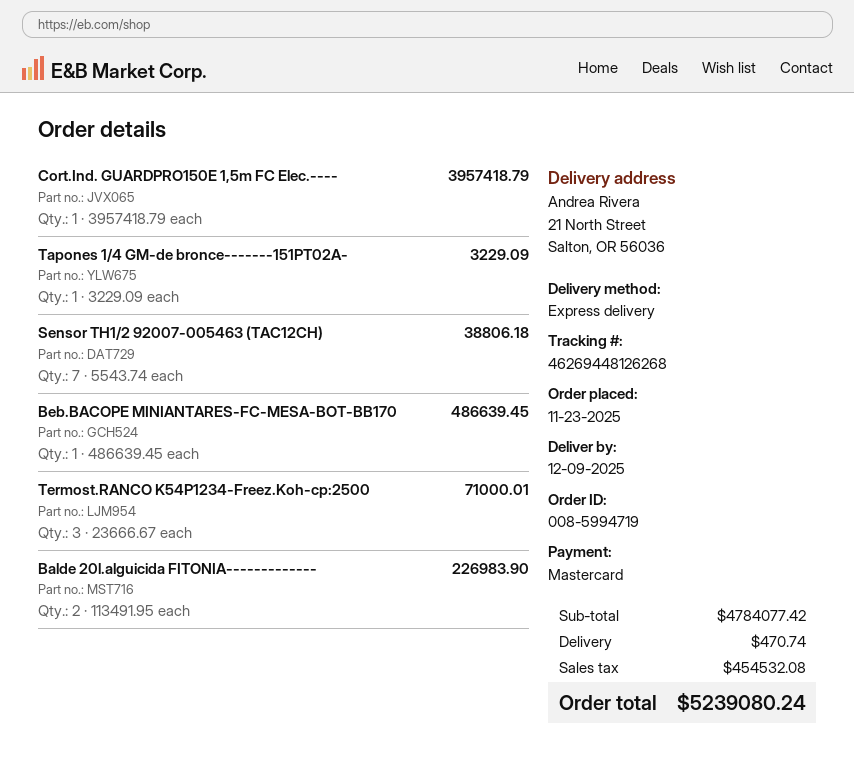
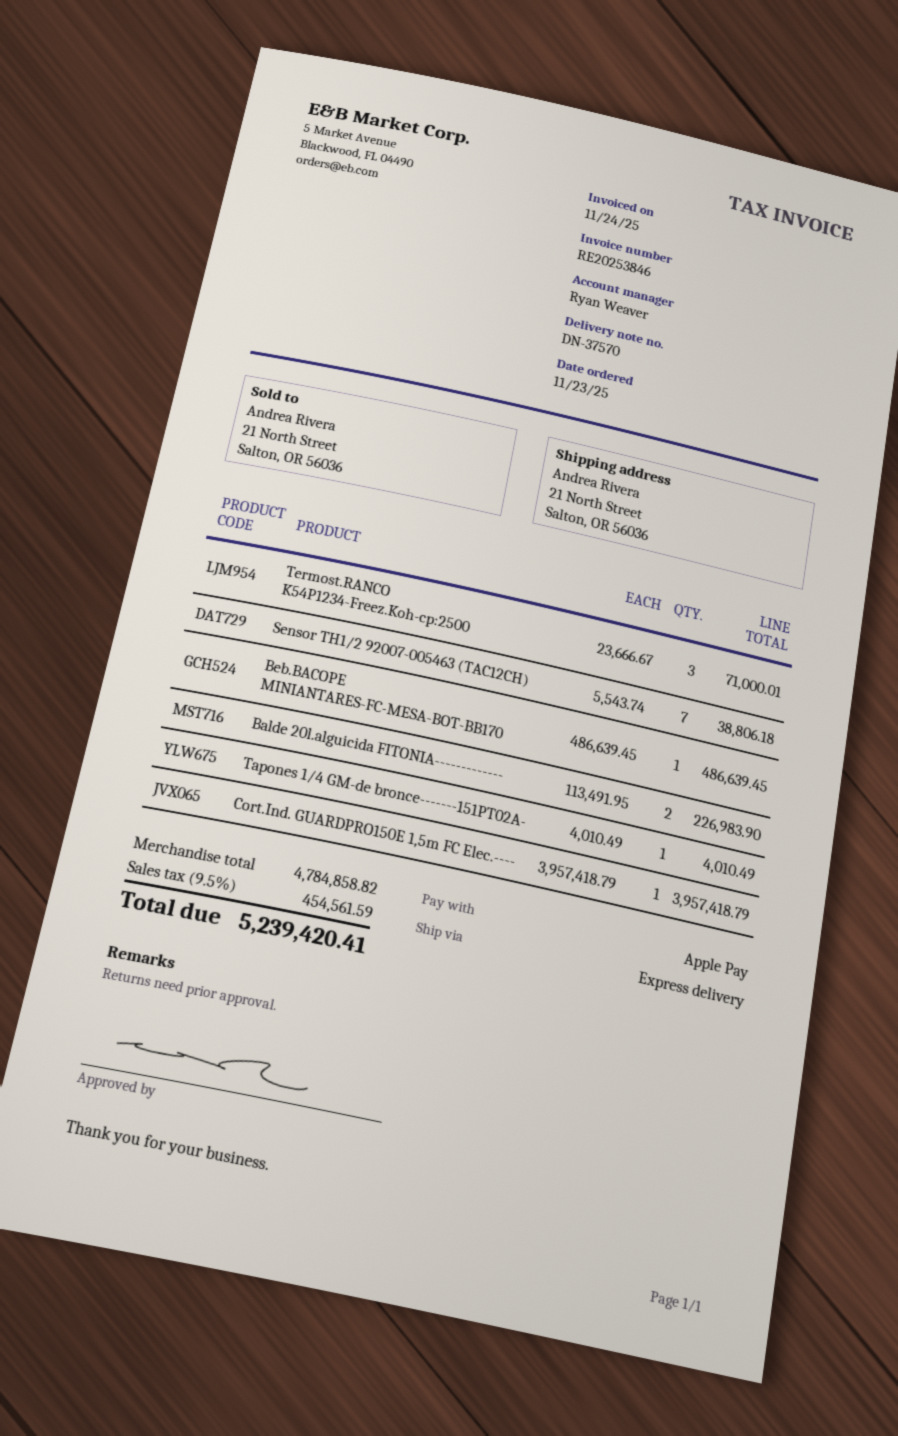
payment method: Mastercard -> Apple Pay
Tapones 1/4 GM-de bronce-------151PT02A-: 1 x 3229.09 = 3229.09 -> 1 x 4010.49 = 4010.49
subtotal: 4784077.42 -> 4784858.82
shipping: 470.74 -> none
tax: 454532.08 -> 454561.59
total: 5239080.24 -> 5239420.41

